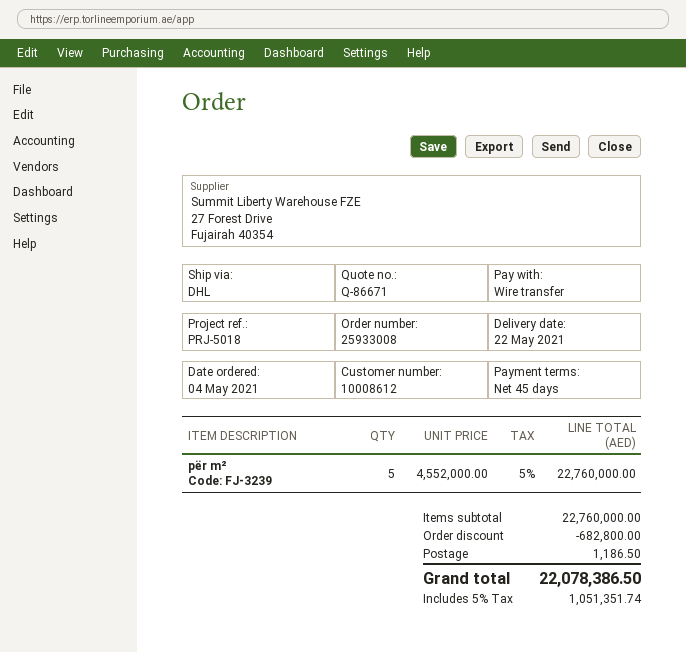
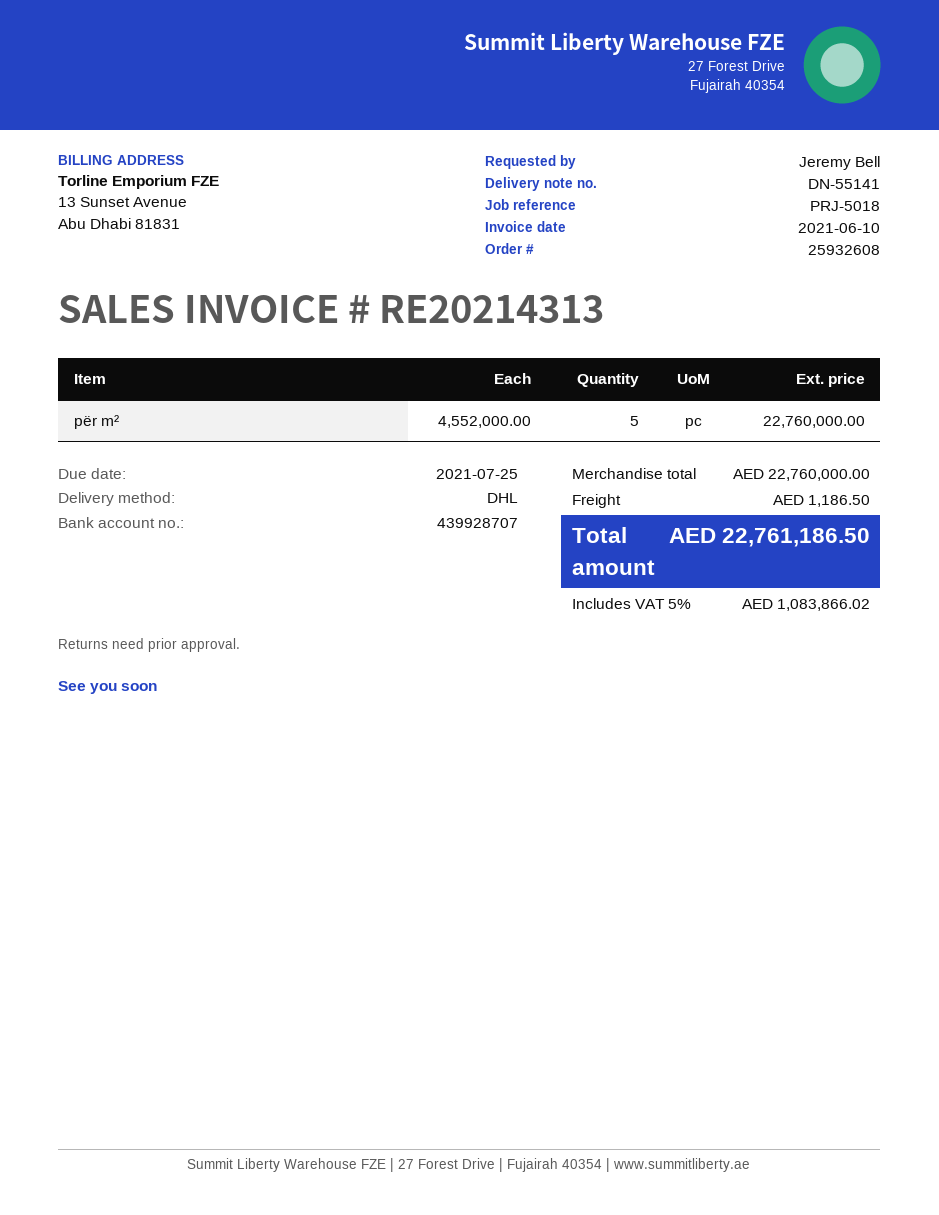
order number: 25933008 -> 25932608
discount: 682800.00 -> none
tax: 5% = 1051351.74 -> 5% = 1083866.02
total: 22078386.50 -> 22761186.50

